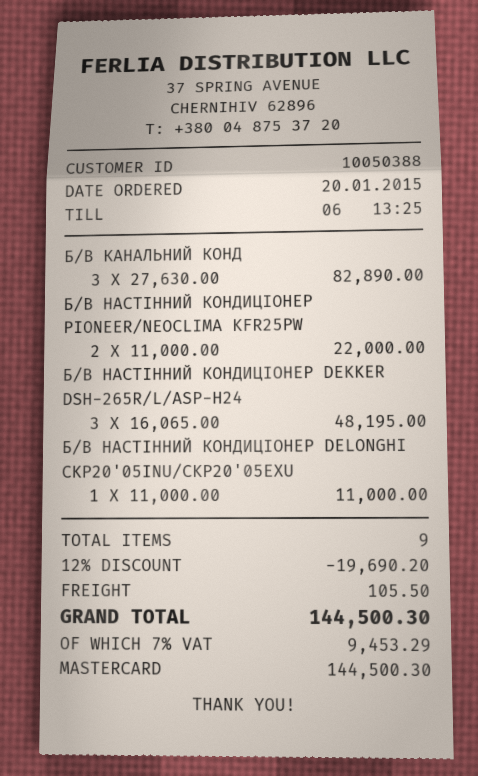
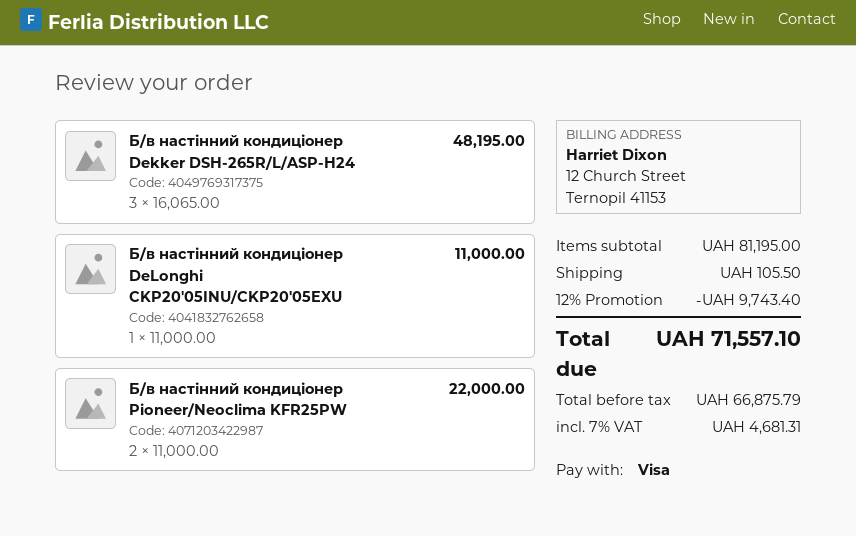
payment method: Mastercard -> Visa
Б/В КАНАЛЬНИЙ КОНД: 3 x 27630.00 = 82890.00 -> none
discount: 12% = 19690.20 -> 12% = 9743.40
tax: 7% = 9453.29 -> 7% = 4681.31
total: 144500.30 -> 71557.10

